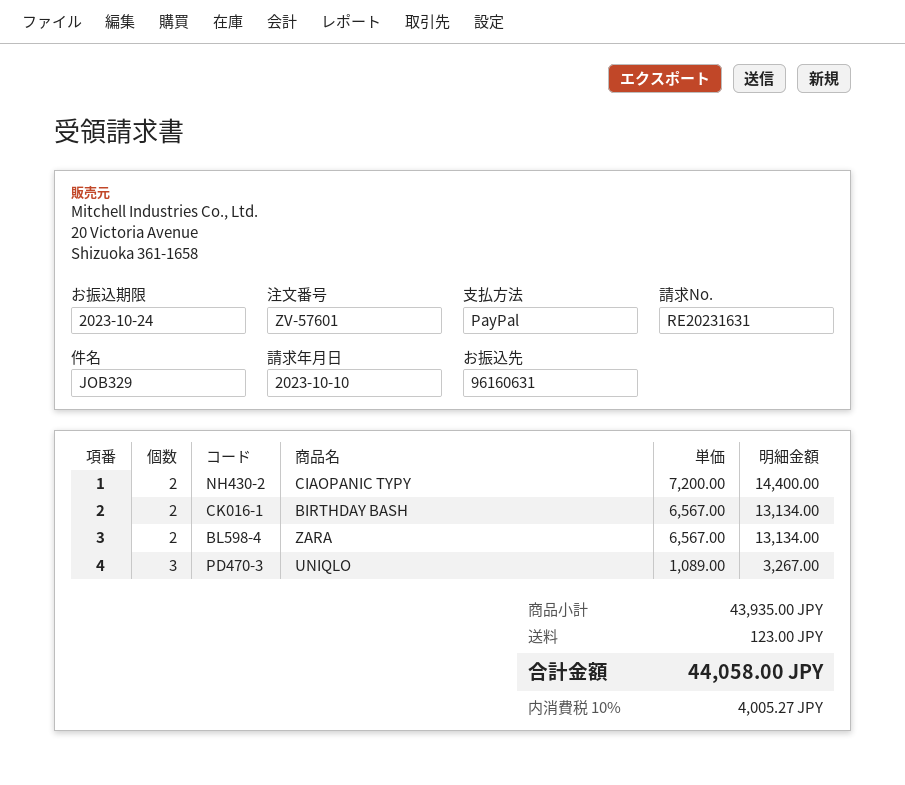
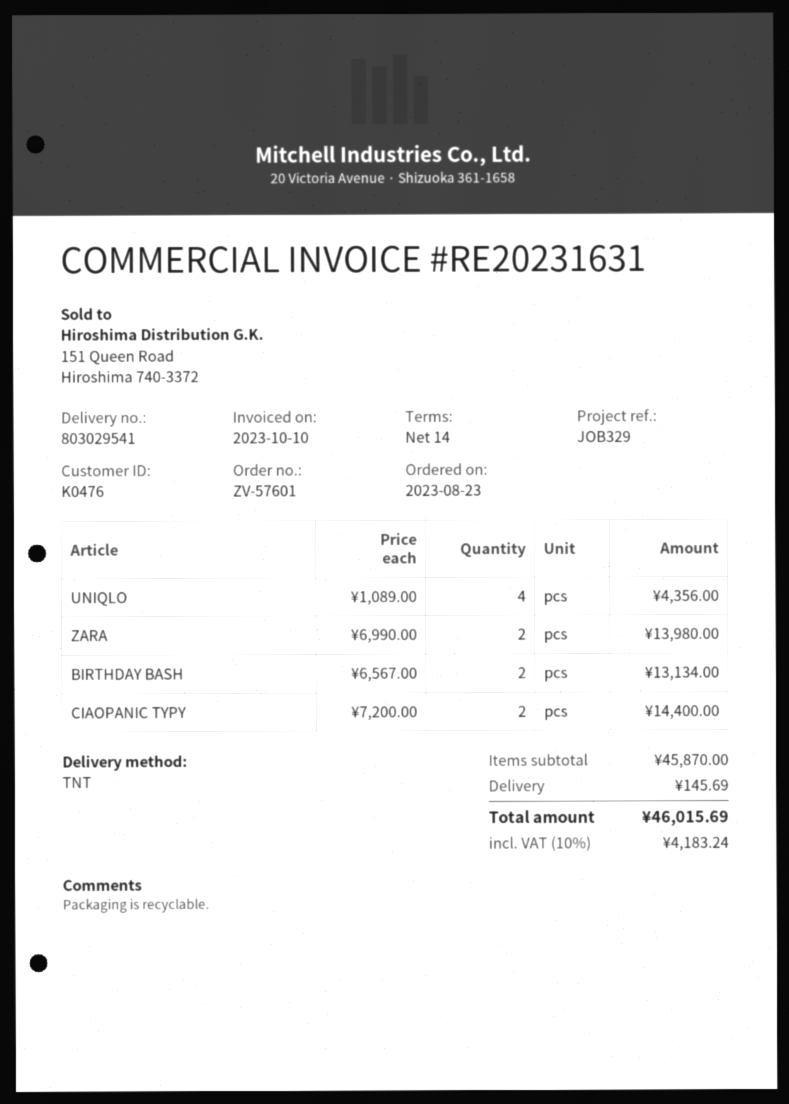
ZARA: 2 x 6567.00 = 13134.00 -> 2 x 6990.00 = 13980.00
UNIQLO: 3 x 1089.00 = 3267.00 -> 4 x 1089.00 = 4356.00
subtotal: 43935.00 -> 45870.00
shipping: 123.00 -> 145.69
tax: 10% = 4005.27 -> 10% = 4183.24
total: 44058.00 -> 46015.69

